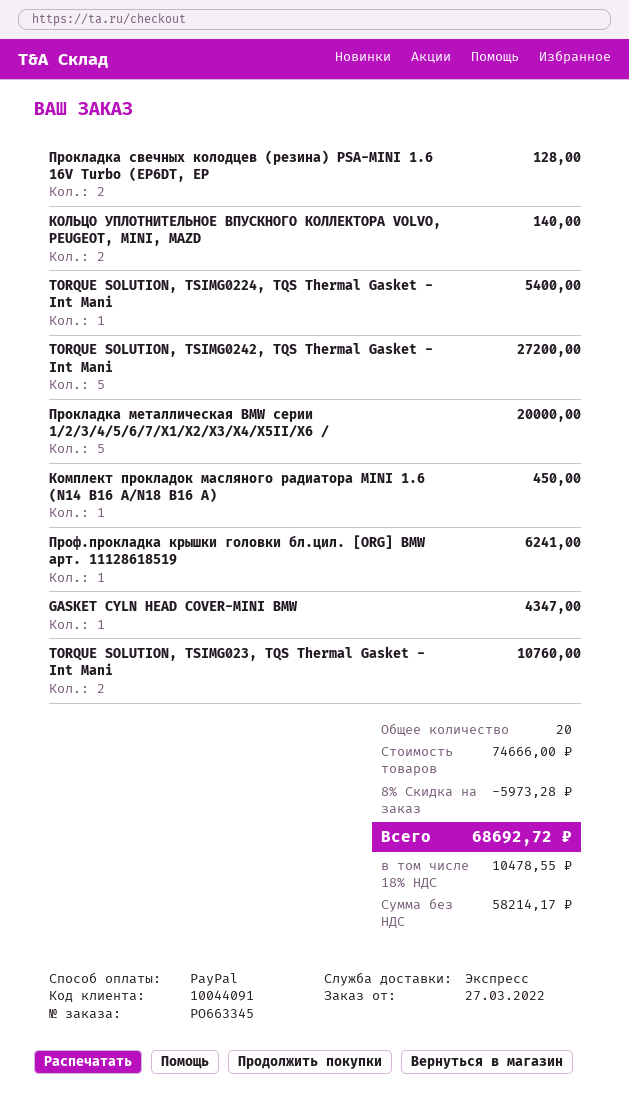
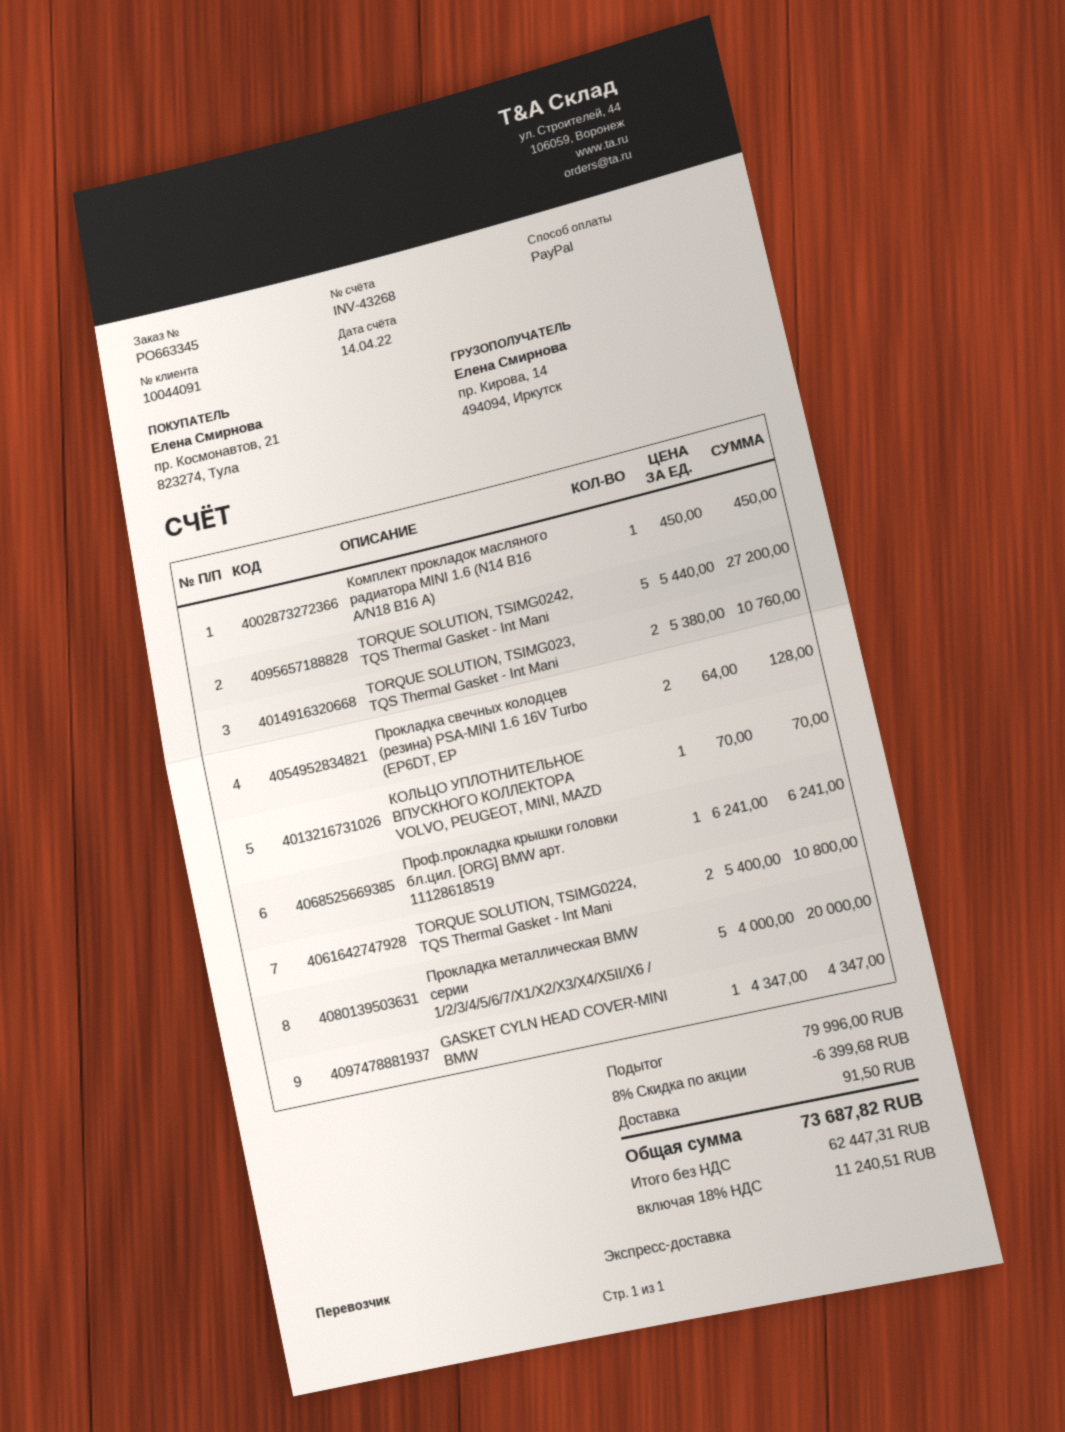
КОЛЬЦО УПЛОТНИТЕЛЬНОЕ ВПУСКНОГО КОЛЛЕКТОРА VOLVO, PEUGEOT, MINI, MAZD: 2 for 140.00 -> 1 for 70.00
TORQUE SOLUTION, TSIMG0224, TQS Thermal Gasket - Int Mani: 1 for 5400.00 -> 2 for 10800.00
subtotal: 74666.00 -> 79996.00
discount: 8% = 5973.28 -> 8% = 6399.68
shipping: none -> 91.50
net: 58214.17 -> 62447.31
tax: 18% = 10478.55 -> 18% = 11240.51
total: 68692.72 -> 73687.82

